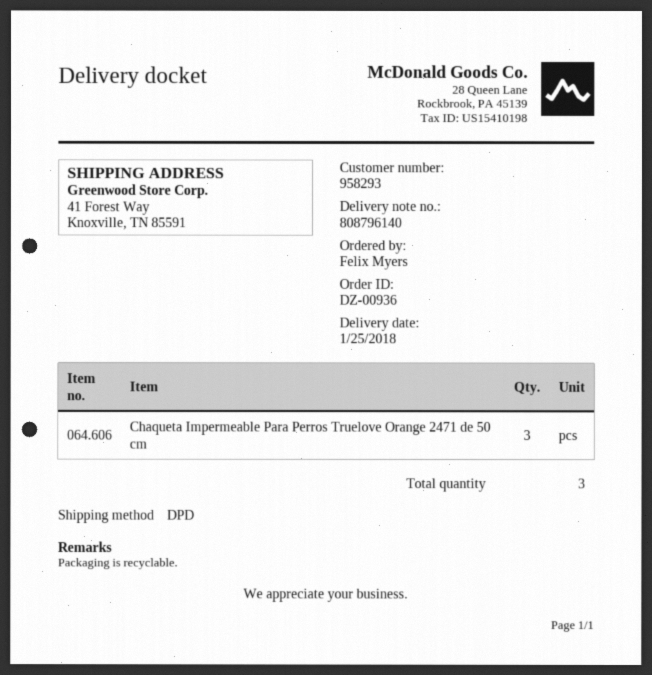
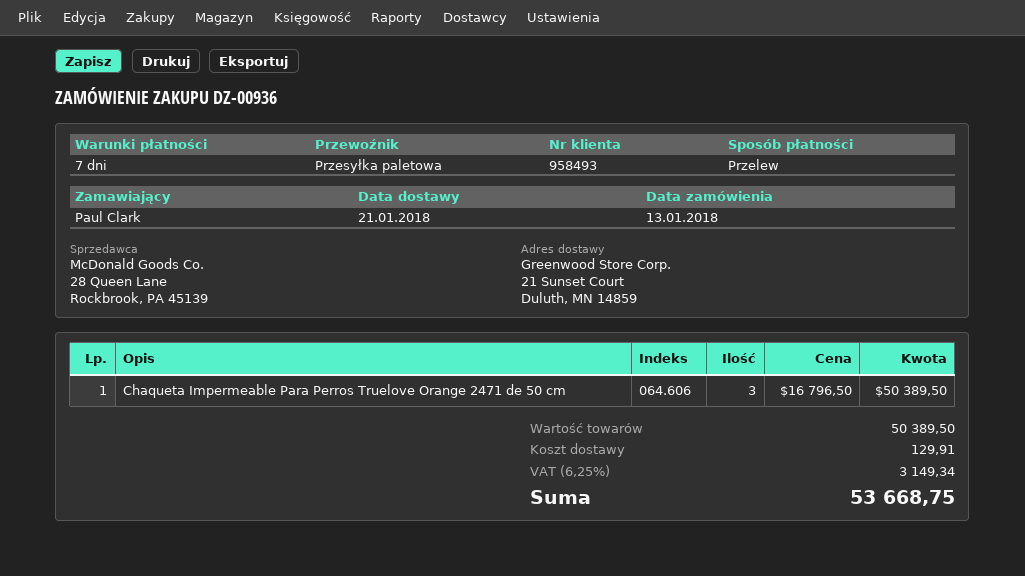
delivery date: 2018-01-25 -> 2018-01-21
customer number: 958293 -> 958493
ordered by: Felix Myers -> Paul Clark
shipping method: DPD -> pallet freight
ship to: 41 Forest Way, Knoxville, TN 85591 -> 21 Sunset Court, Duluth, MN 14859

